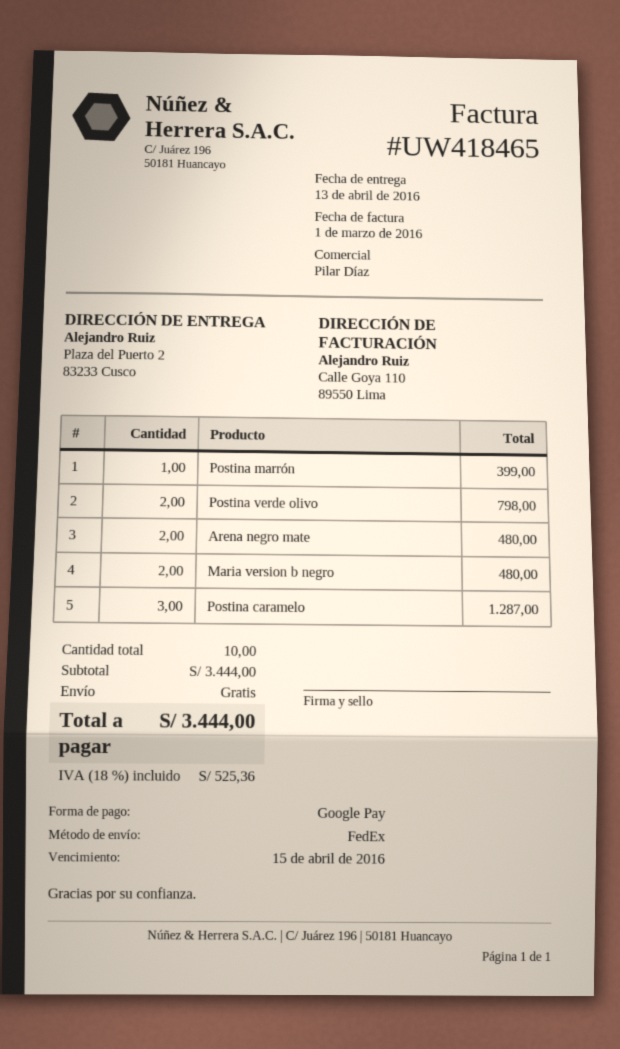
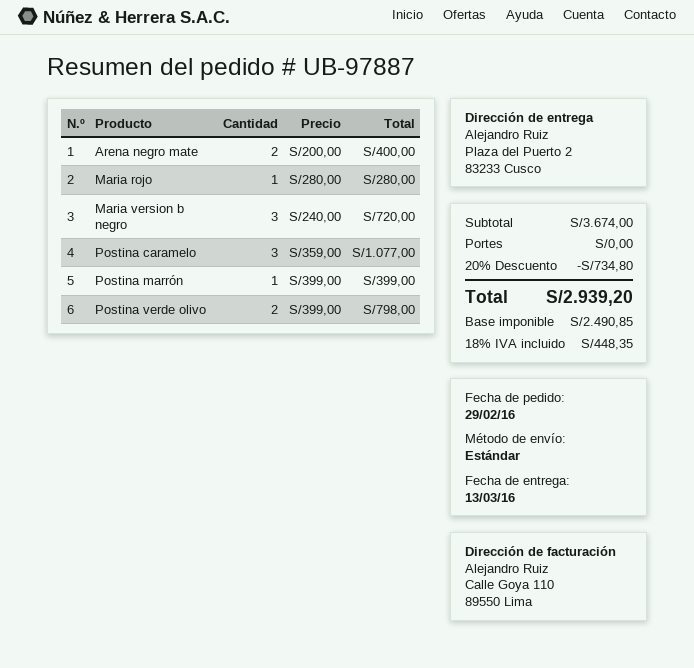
delivery date: 2016-04-13 -> 2016-03-13
shipping method: FedEx -> standard
Arena negro mate: 2 for 480.00 -> 2 for 400.00
Maria version b negro: 2 for 480.00 -> 3 for 720.00
Postina caramelo: 3 for 1287.00 -> 3 for 1077.00
Maria rojo: none -> 1 for 280.00
subtotal: 3444.00 -> 3674.00
discount: none -> 20% = 734.80
tax: 18% = 525.36 -> 18% = 448.35
total: 3444.00 -> 2939.20

